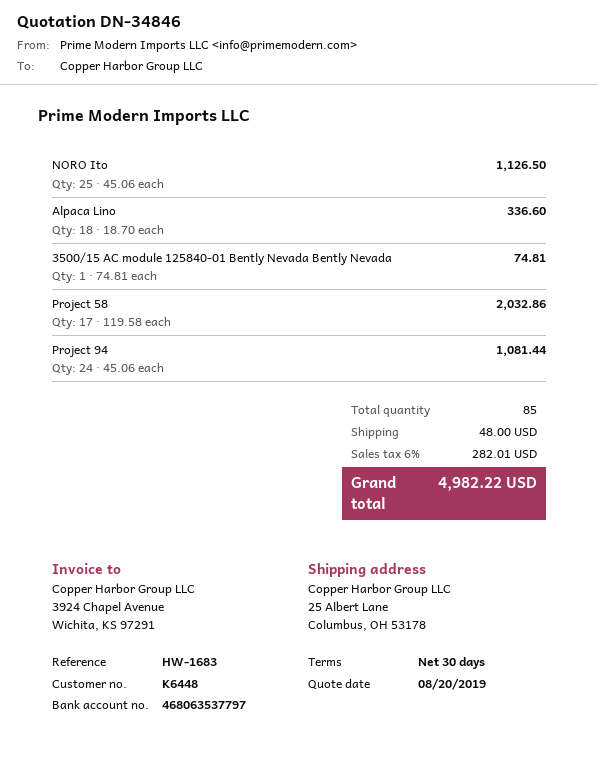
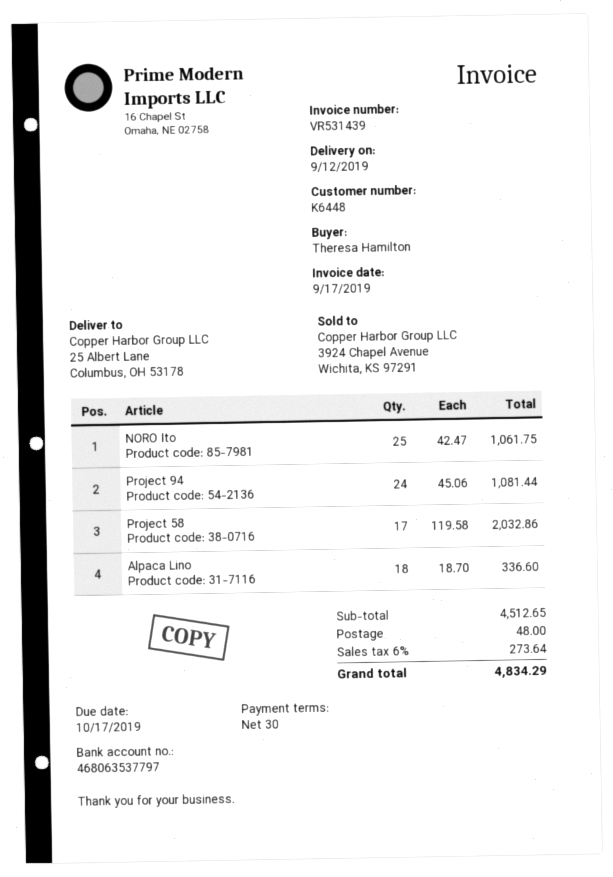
NORO Ito: 25 x 45.06 = 1126.50 -> 25 x 42.47 = 1061.75
3500/15 AC module 125840-01 Bently Nevada Bently Nevada: 1 x 74.81 = 74.81 -> none
tax: 6% = 282.01 -> 6% = 273.64
total: 4982.22 -> 4834.29

